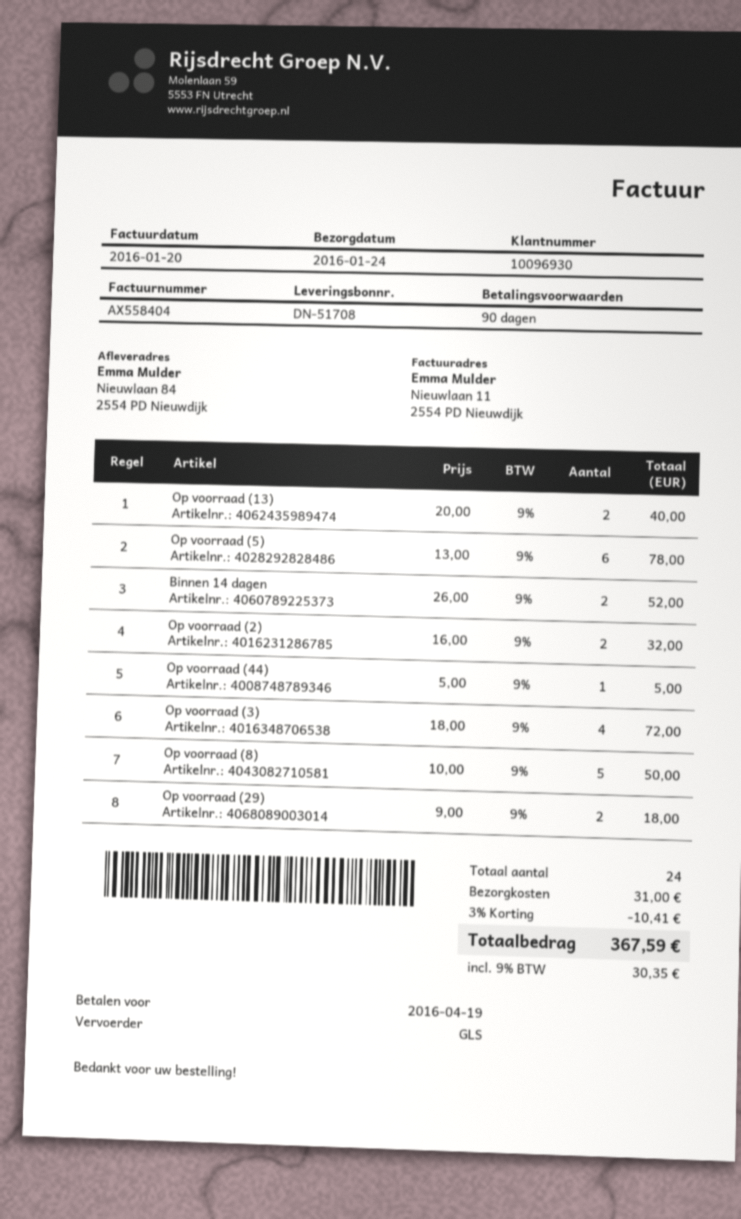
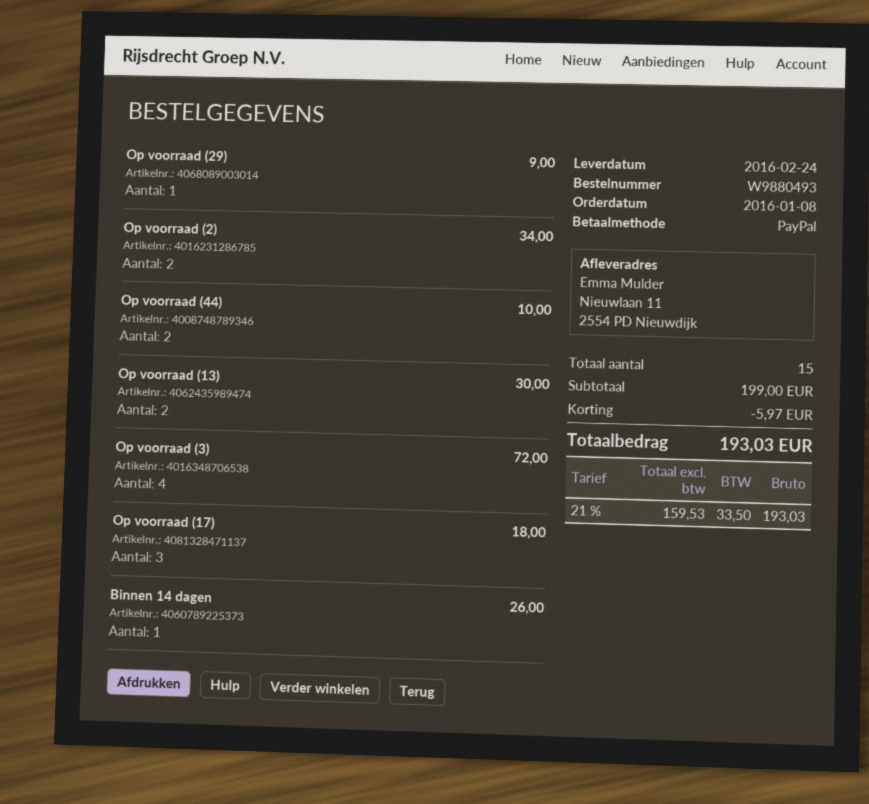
delivery date: 2016-01-24 -> 2016-02-24
ship to: Nieuwlaan 84, 2554 PD Nieuwdijk -> Nieuwlaan 11, 2554 PD Nieuwdijk
Op voorraad (13): 2 for 40.00 -> 2 for 30.00
Op voorraad (5): 6 for 78.00 -> none
Binnen 14 dagen: 2 for 52.00 -> 1 for 26.00
Op voorraad (2): 2 for 32.00 -> 2 for 34.00
Op voorraad (44): 1 for 5.00 -> 2 for 10.00
Op voorraad (8): 5 for 50.00 -> none
Op voorraad (29): 2 for 18.00 -> 1 for 9.00
Op voorraad (17): none -> 3 for 18.00
total quantity: 24 -> 15
discount: 10.41 -> 5.97
shipping: 31.00 -> none
tax: 9% = 30.35 -> 21% = 33.50
total: 367.59 -> 193.03

